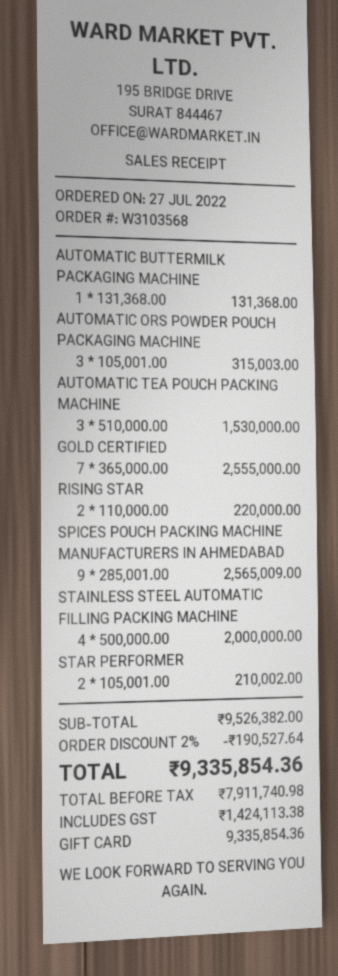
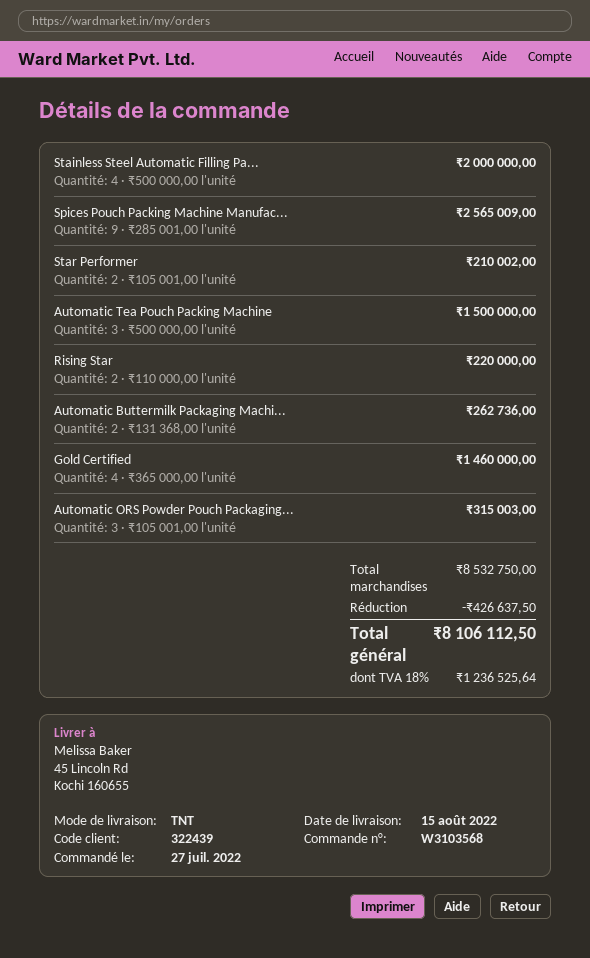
AUTOMATIC BUTTERMILK PACKAGING MACHINE: 1 x 131368.00 = 131368.00 -> 2 x 131368.00 = 262736.00
AUTOMATIC TEA POUCH PACKING MACHINE: 3 x 510000.00 = 1530000.00 -> 3 x 500000.00 = 1500000.00
GOLD CERTIFIED: 7 x 365000.00 = 2555000.00 -> 4 x 365000.00 = 1460000.00
subtotal: 9526382.00 -> 8532750.00
discount: 190527.64 -> 426637.50
tax: 1424113.38 -> 1236525.64
total: 9335854.36 -> 8106112.50

